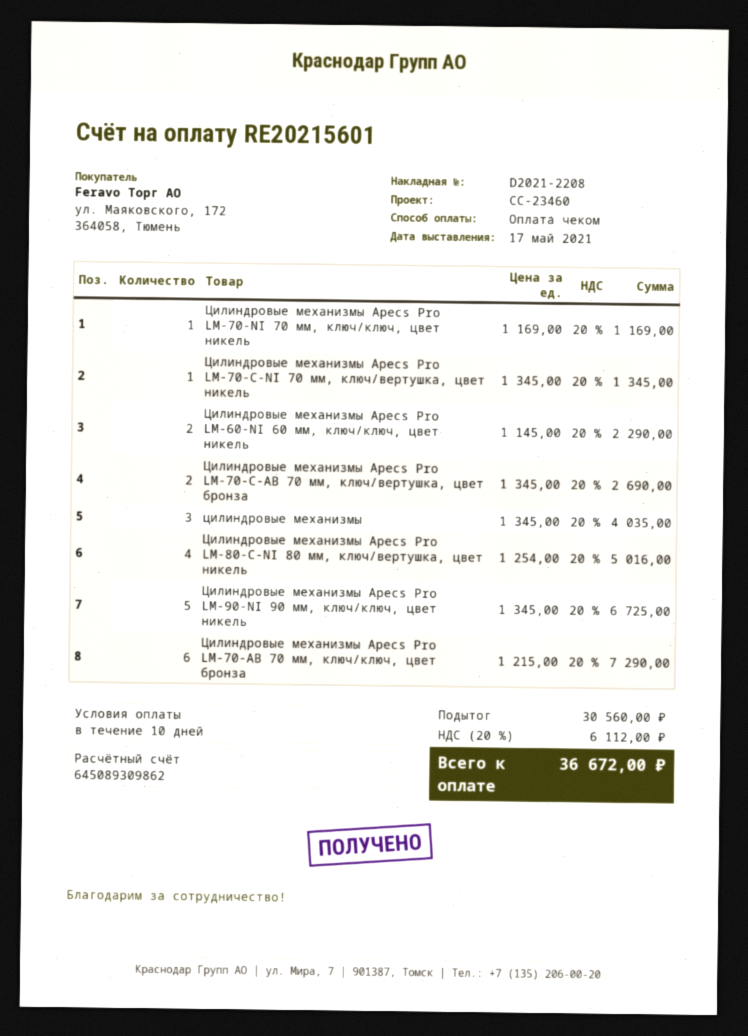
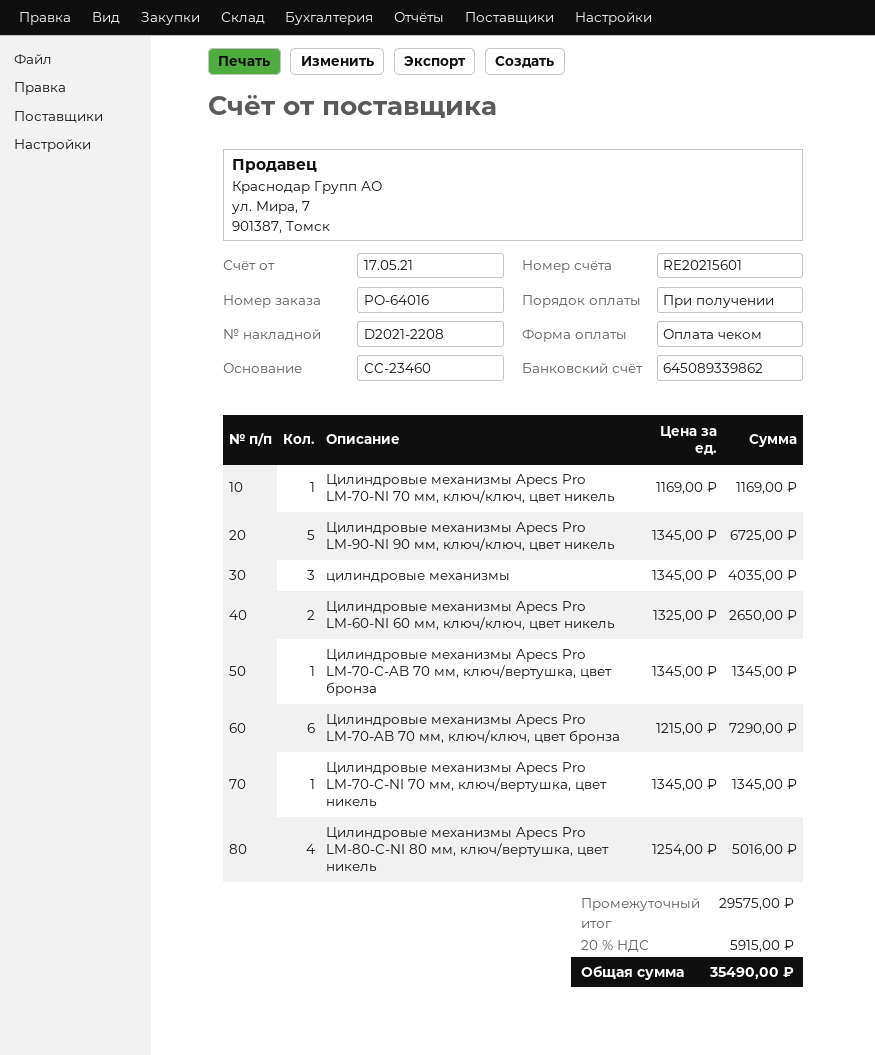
payment terms: 10 days -> on receipt
bank account: 645089309862 -> 645089339862
Цилиндровые механизмы Apecs Pro LM-60-NI 60 мм, ключ/ключ, цвет никель: 2 x 1145.00 = 2290.00 -> 2 x 1325.00 = 2650.00
Цилиндровые механизмы Apecs Pro LM-70-C-AB 70 мм, ключ/вертушка, цвет бронза: 2 x 1345.00 = 2690.00 -> 1 x 1345.00 = 1345.00
subtotal: 30560.00 -> 29575.00
tax: 20% = 6112.00 -> 20% = 5915.00
total: 36672.00 -> 35490.00

